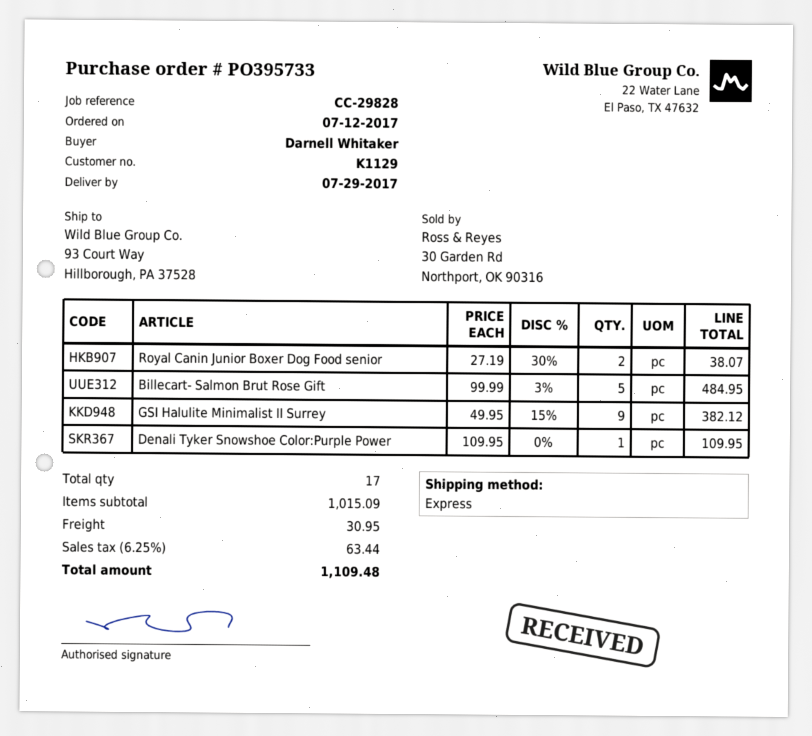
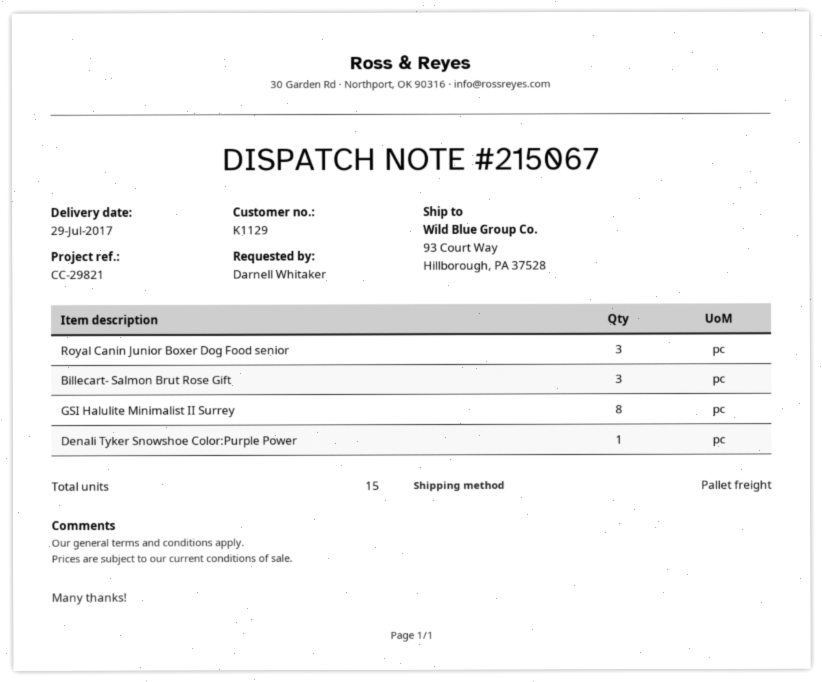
reference: CC-29828 -> CC-29821
shipping method: express -> pallet freight
Royal Canin Junior Boxer Dog Food senior: 2 -> 3
Billecart- Salmon Brut Rose Gift: 5 -> 3
GSI Halulite Minimalist II Surrey: 9 -> 8
total quantity: 17 -> 15

